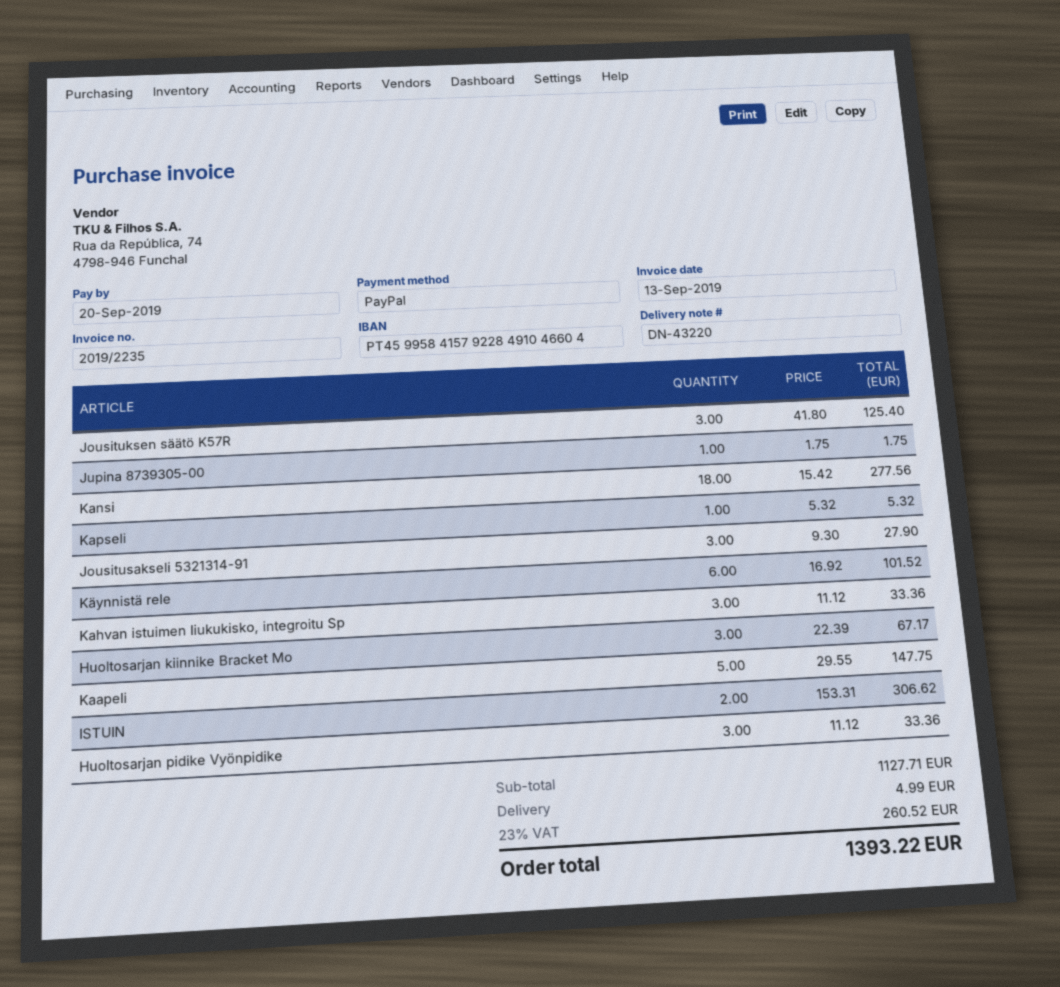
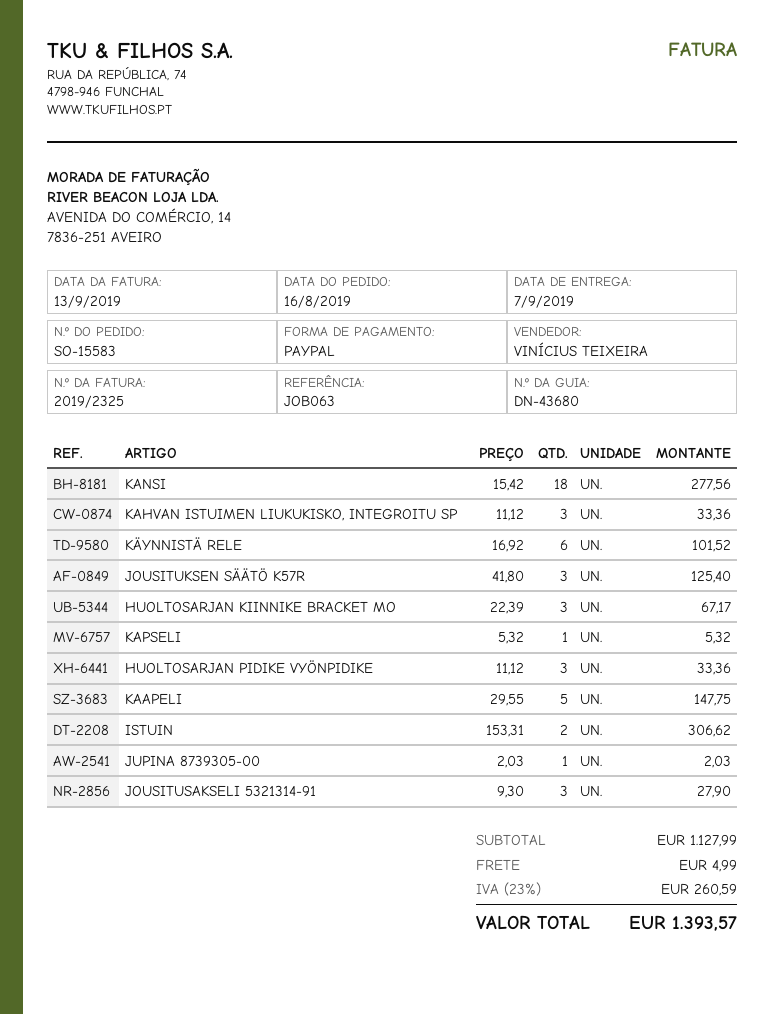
delivery note number: DN-43220 -> DN-43680
invoice number: 2019/2235 -> 2019/2325
Jupina 8739305-00: 1 x 1.75 = 1.75 -> 1 x 2.03 = 2.03
subtotal: 1127.71 -> 1127.99
tax: 23% = 260.52 -> 23% = 260.59
total: 1393.22 -> 1393.57

